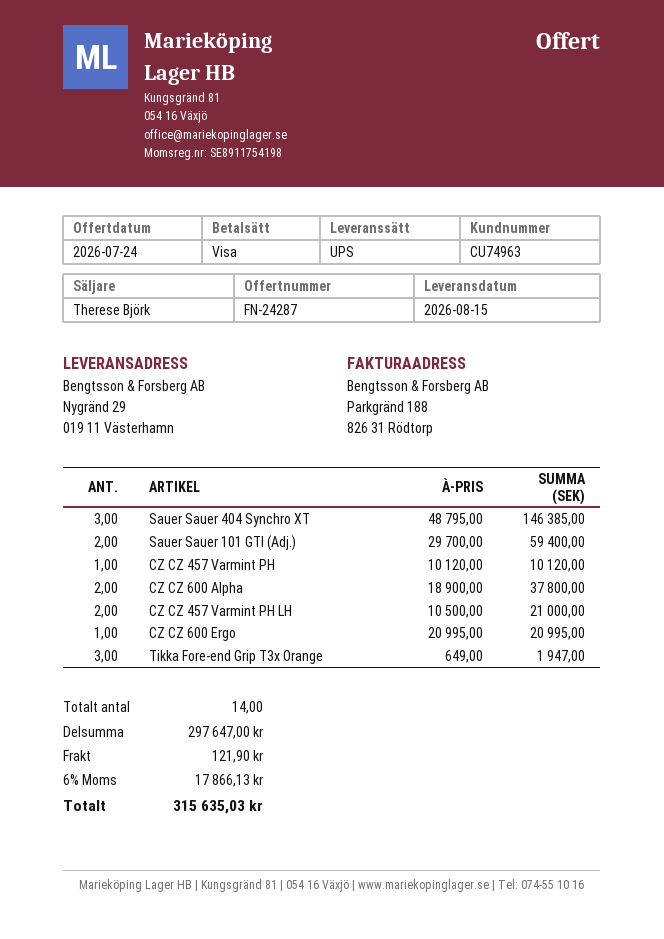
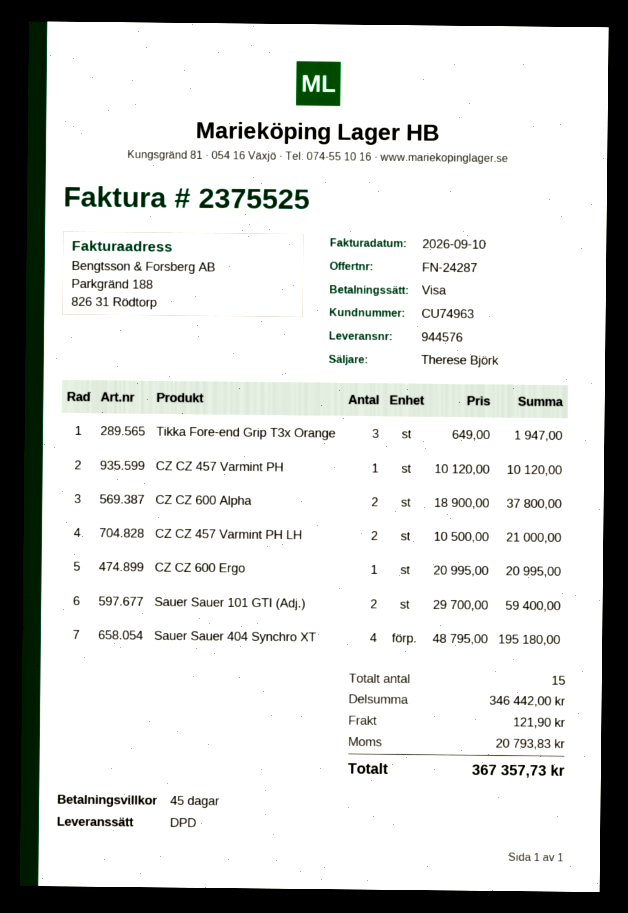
shipping method: UPS -> DPD
Sauer Sauer 404 Synchro XT: 3 x 48795.00 = 146385.00 -> 4 x 48795.00 = 195180.00
total quantity: 14 -> 15
subtotal: 297647.00 -> 346442.00
tax: 17866.13 -> 20793.83
total: 315635.03 -> 367357.73

